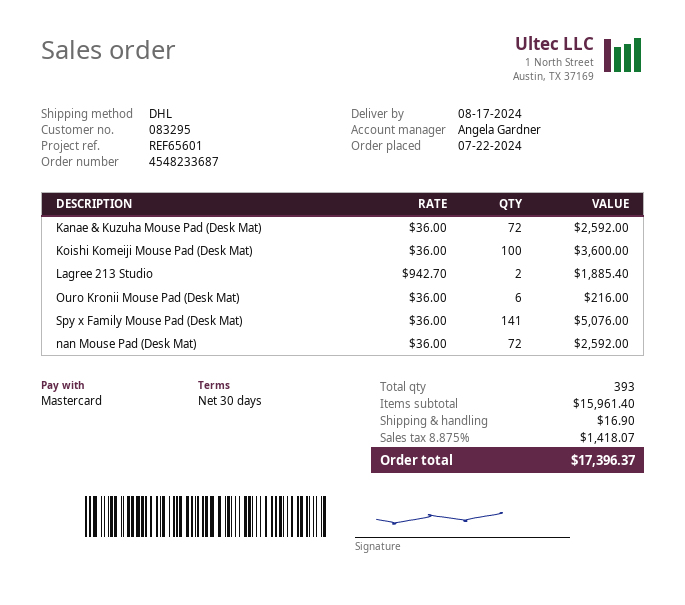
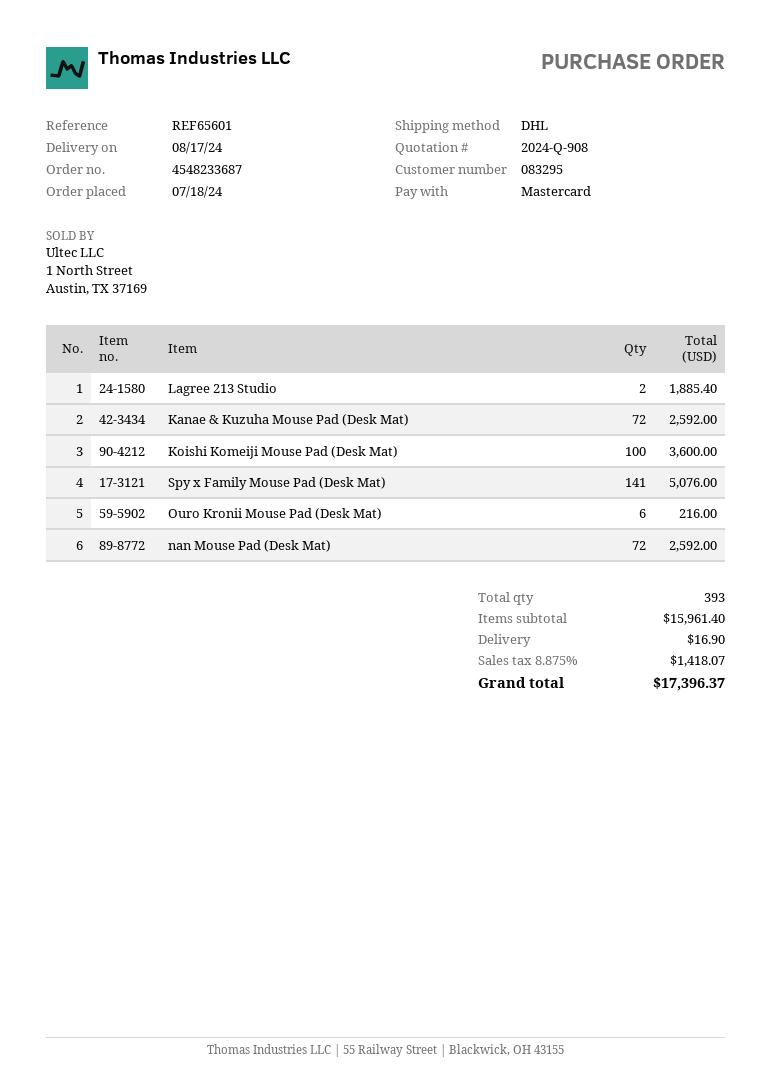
order date: 2024-07-22 -> 2024-07-18

